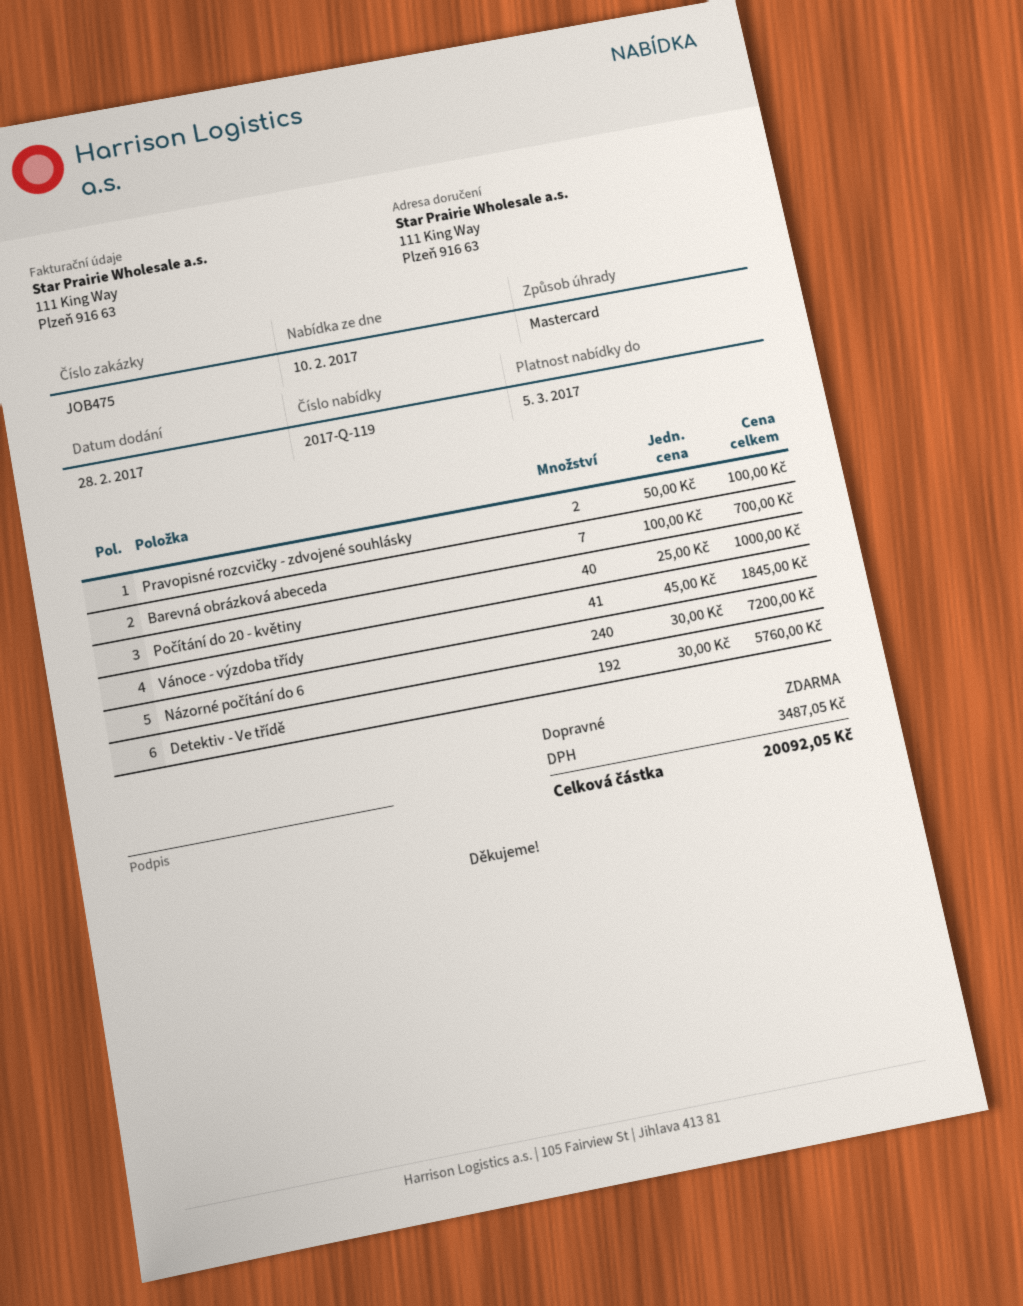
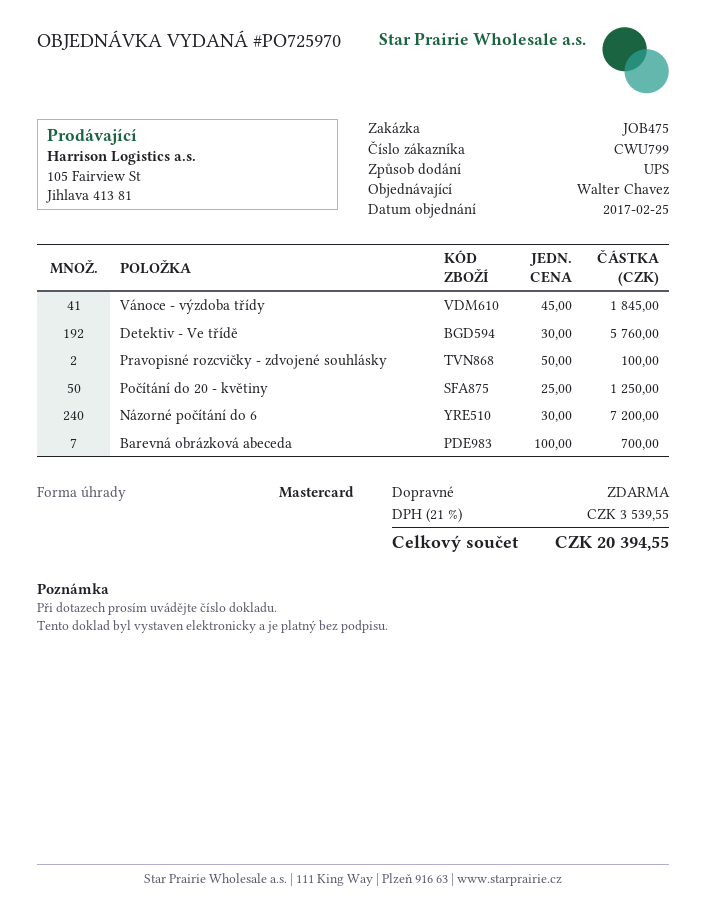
Počítání do 20 - květiny: 40 x 25.00 = 1000.00 -> 50 x 25.00 = 1250.00
tax: 3487.05 -> 3539.55
total: 20092.05 -> 20394.55

